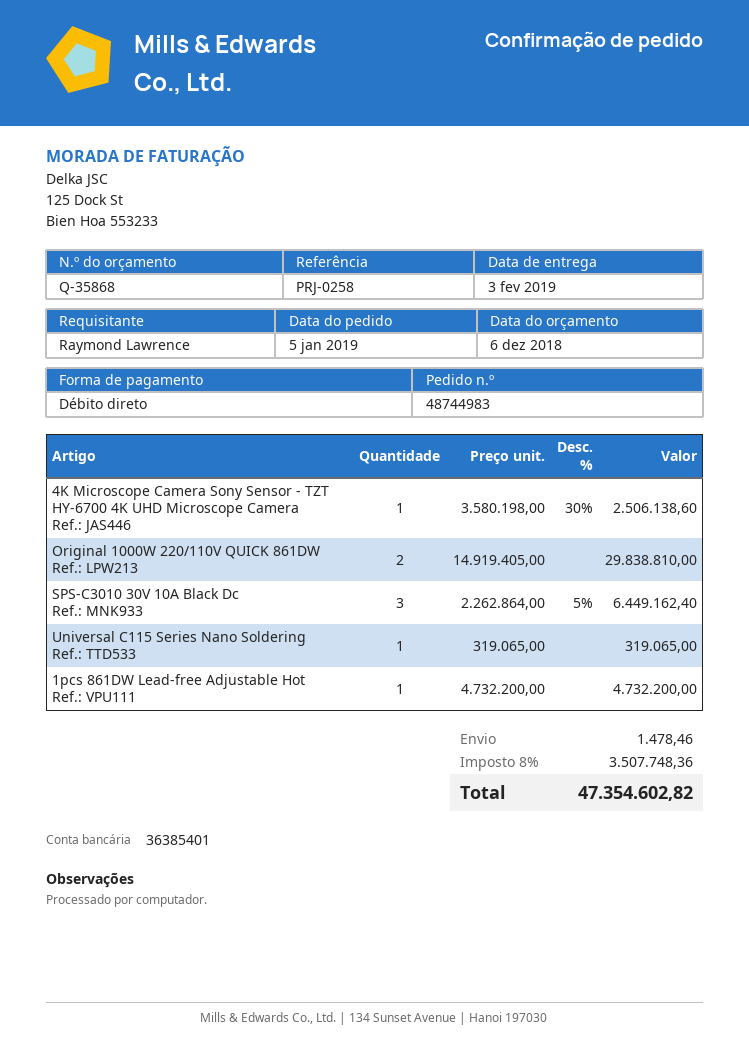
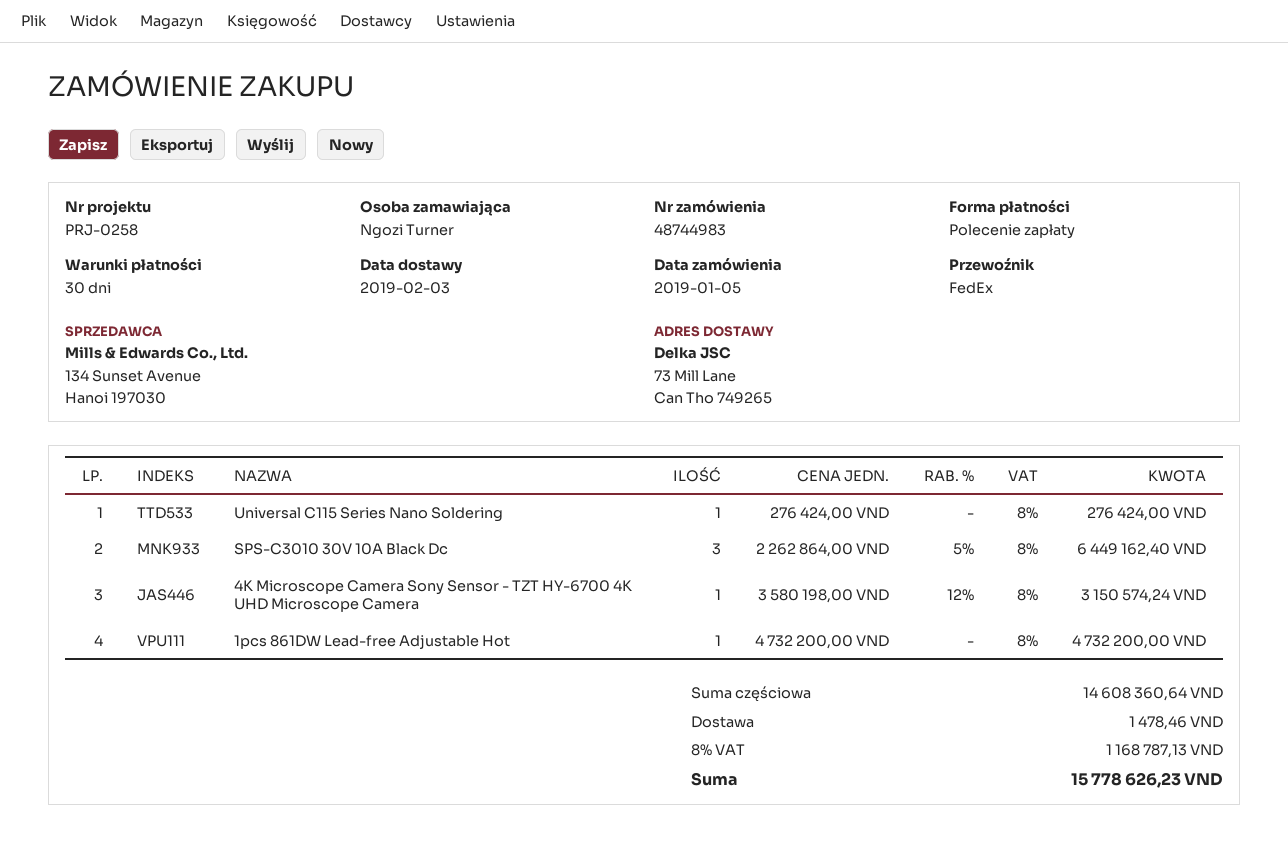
ordered by: Raymond Lawrence -> Ngozi Turner
4K Microscope Camera Sony Sensor - TZT HY-6700 4K UHD Microscope Camera: 1 x 3580198.00 - 30% = 2506138.60 -> 1 x 3580198.00 - 12% = 3150574.24
Original 1000W 220/110V QUICK 861DW: 2 x 14919405.00 = 29838810.00 -> none
Universal C115 Series Nano Soldering: 1 x 319065.00 = 319065.00 -> 1 x 276424.00 = 276424.00
tax: 8% = 3507748.36 -> 8% = 1168787.13
total: 47354602.82 -> 15778626.23

